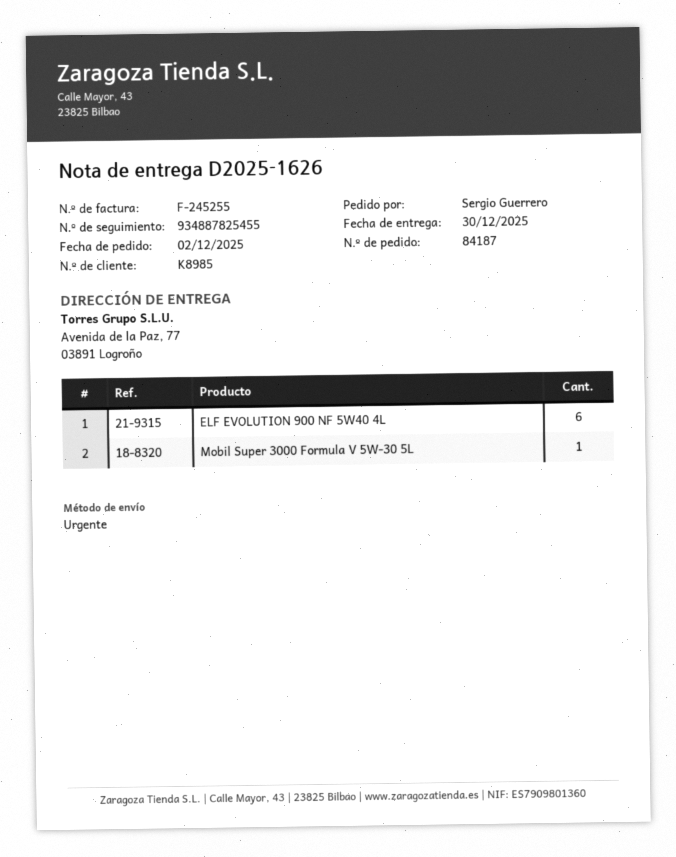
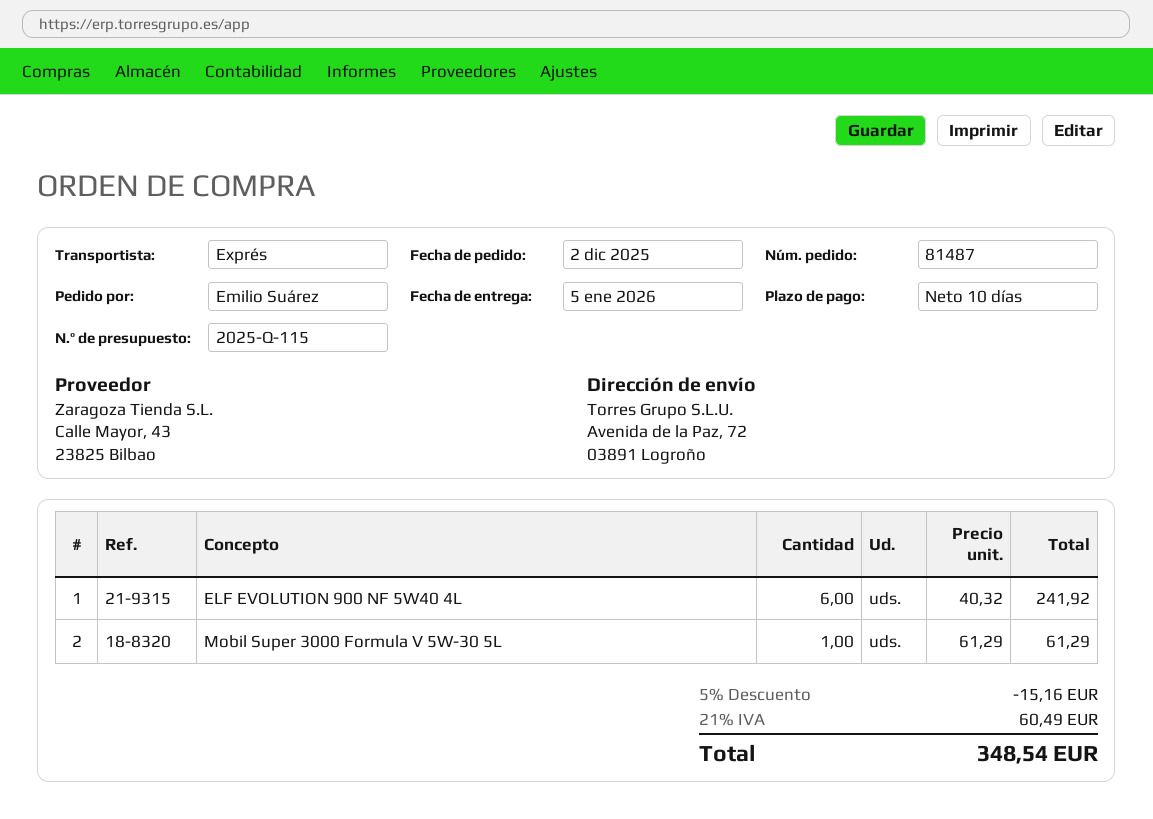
order number: 84187 -> 81487
delivery date: 2025-12-30 -> 2026-01-05
ordered by: Sergio Guerrero -> Emilio Suárez
ship to: Avenida de la Paz, 77, 03891 Logroño -> Avenida de la Paz, 72, 03891 Logroño

